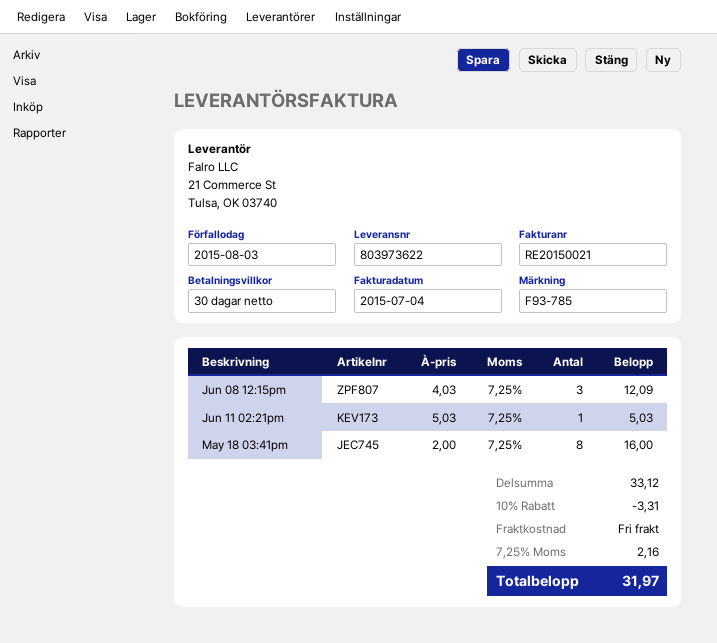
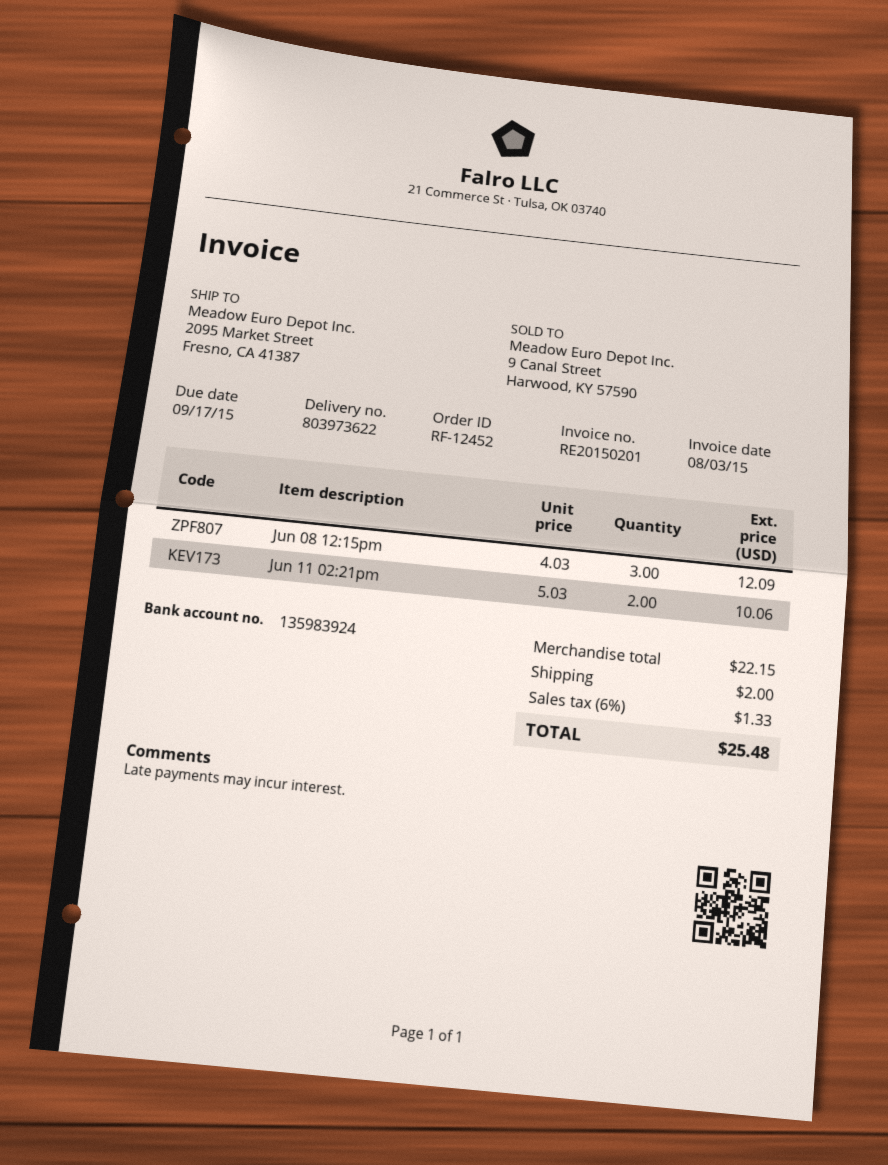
invoice number: RE20150021 -> RE20150201
invoice date: 2015-07-04 -> 2015-08-03
due date: 2015-08-03 -> 2015-09-17
Jun 11 02:21pm: 1 x 5.03 = 5.03 -> 2 x 5.03 = 10.06
May 18 03:41pm: 8 x 2.00 = 16.00 -> none
subtotal: 33.12 -> 22.15
discount: 10% = 3.31 -> none
shipping: 0.00 -> 2.00
tax: 7.25% = 2.16 -> 6% = 1.33
total: 31.97 -> 25.48

